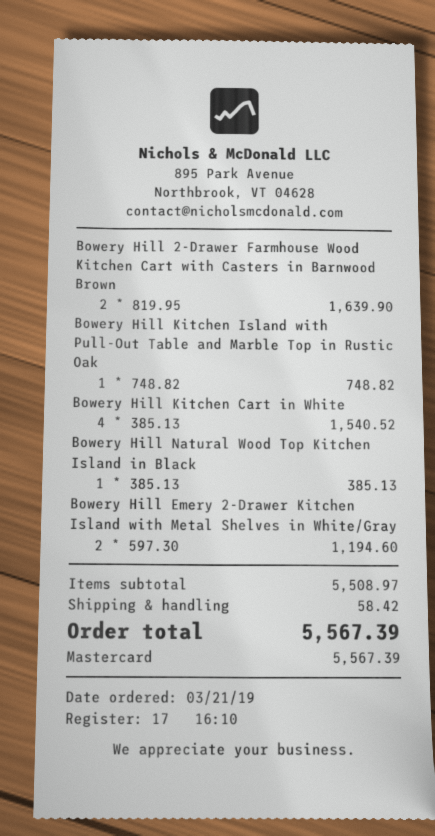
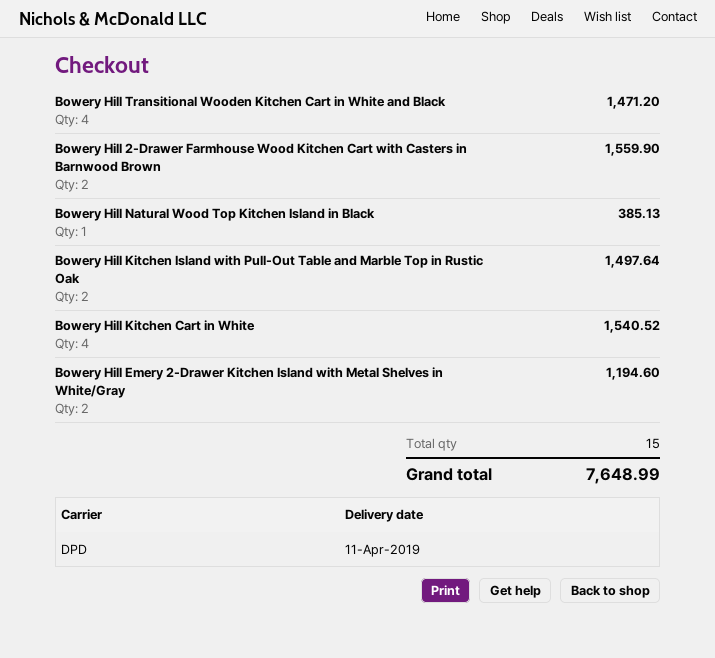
Bowery Hill 2-Drawer Farmhouse Wood Kitchen Cart with Casters in Barnwood Brown: 2 for 1639.90 -> 2 for 1559.90
Bowery Hill Kitchen Island with Pull-Out Table and Marble Top in Rustic Oak: 1 for 748.82 -> 2 for 1497.64
Bowery Hill Transitional Wooden Kitchen Cart in White and Black: none -> 4 for 1471.20
shipping: 58.42 -> none
total: 5567.39 -> 7648.99

